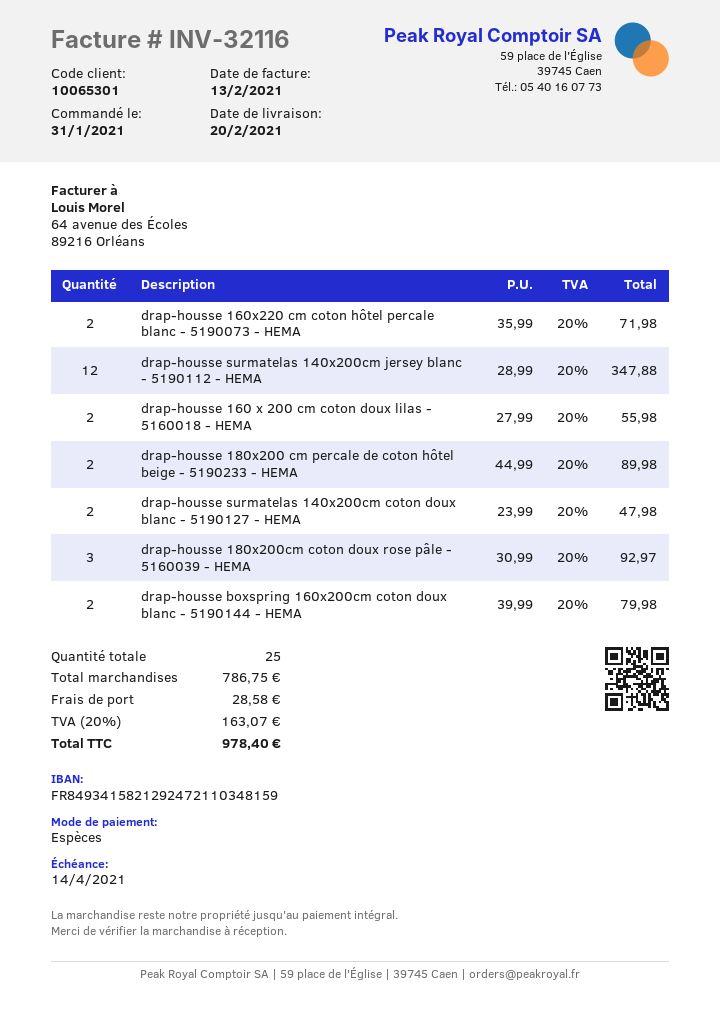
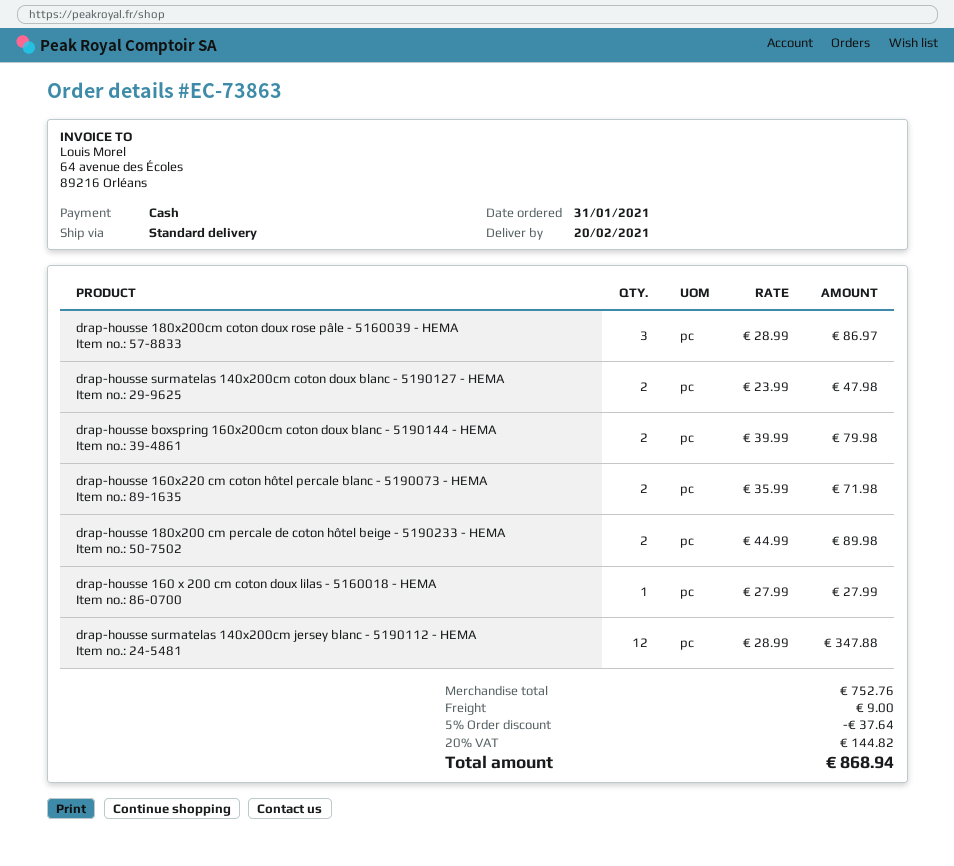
drap-housse 160 x 200 cm coton doux lilas - 5160018 - HEMA: 2 x 27.99 = 55.98 -> 1 x 27.99 = 27.99
drap-housse 180x200cm coton doux rose pâle - 5160039 - HEMA: 3 x 30.99 = 92.97 -> 3 x 28.99 = 86.97
subtotal: 786.75 -> 752.76
discount: none -> 5% = 37.64
shipping: 28.58 -> 9.00
tax: 20% = 163.07 -> 20% = 144.82
total: 978.40 -> 868.94

